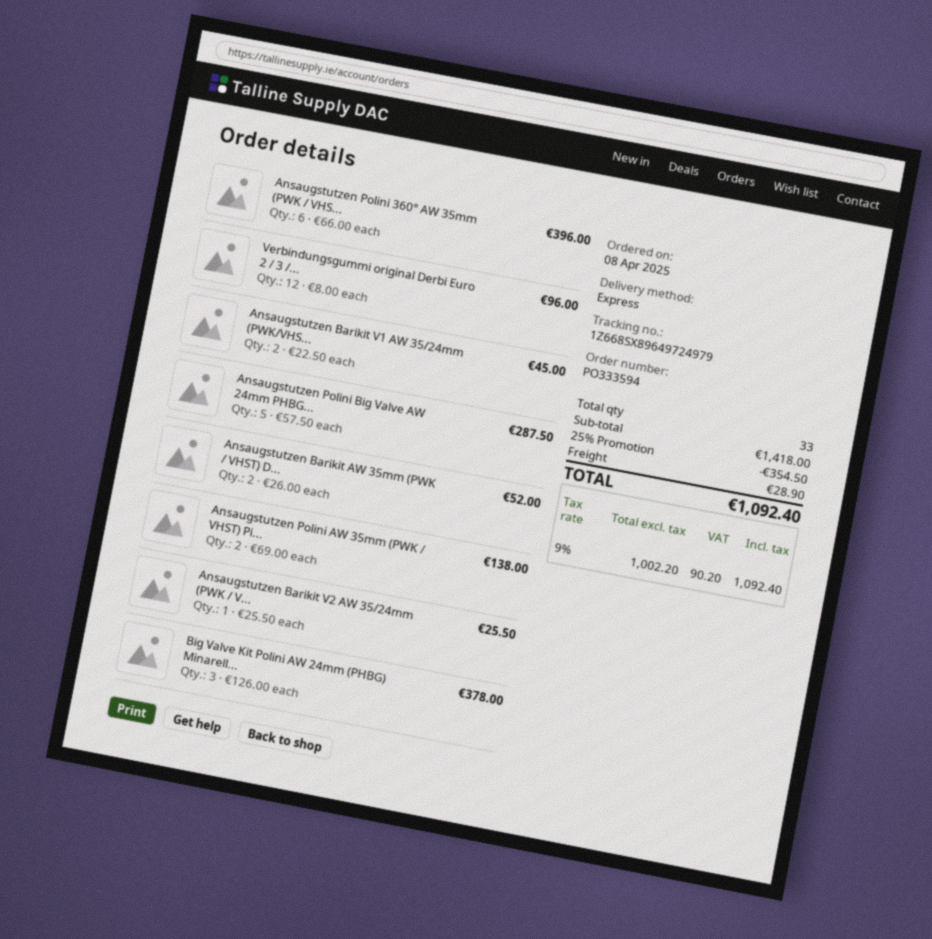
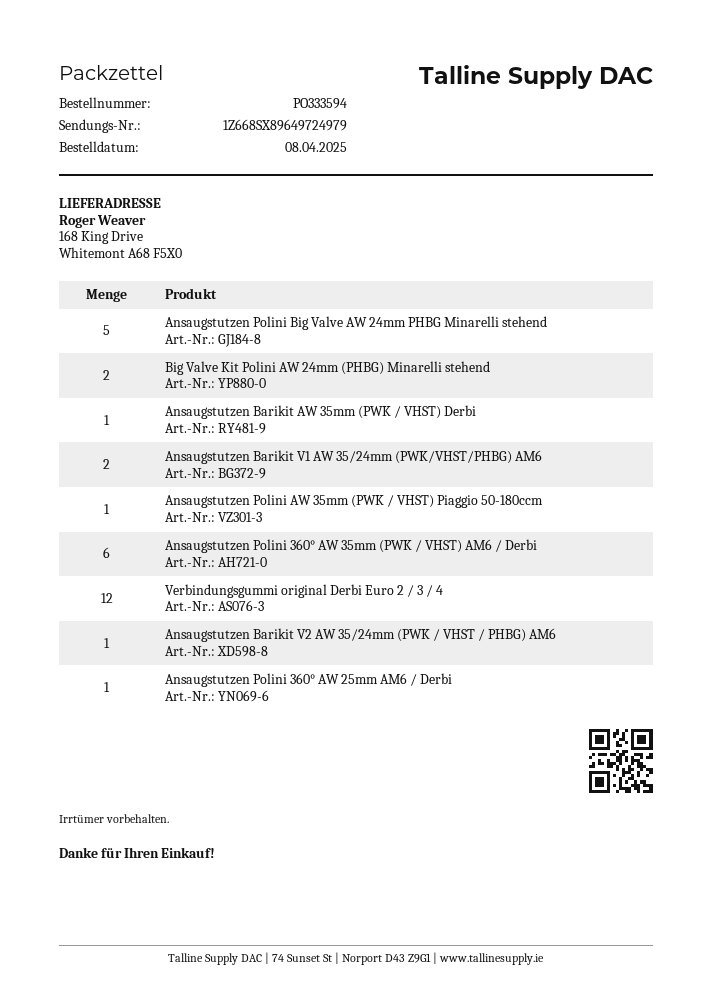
Ansaugstutzen Barikit AW 35mm (PWK / VHST) D...: 2 -> 1
Ansaugstutzen Polini AW 35mm (PWK / VHST) Pi...: 2 -> 1
Big Valve Kit Polini AW 24mm (PHBG) Minarell...: 3 -> 2
Ansaugstutzen Polini 360° AW 25mm AM6 / Derbi: none -> 1

